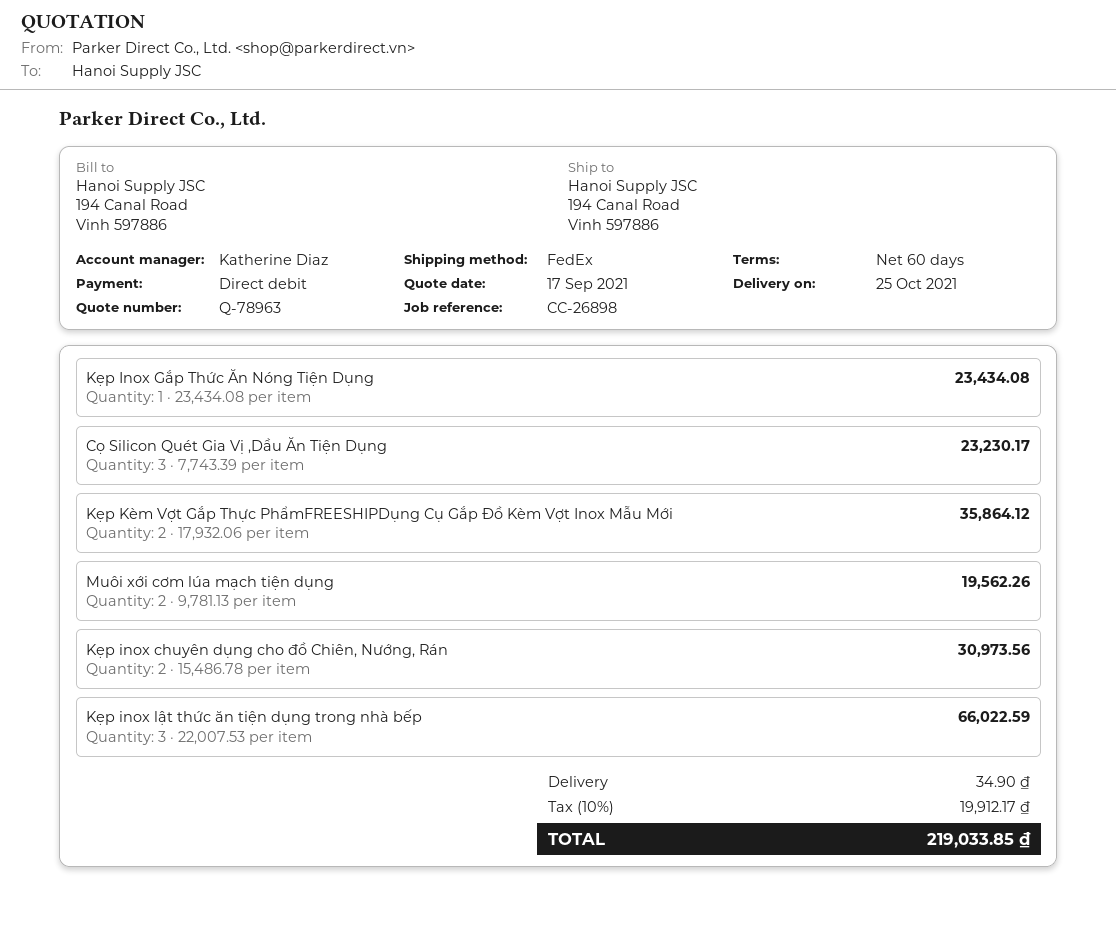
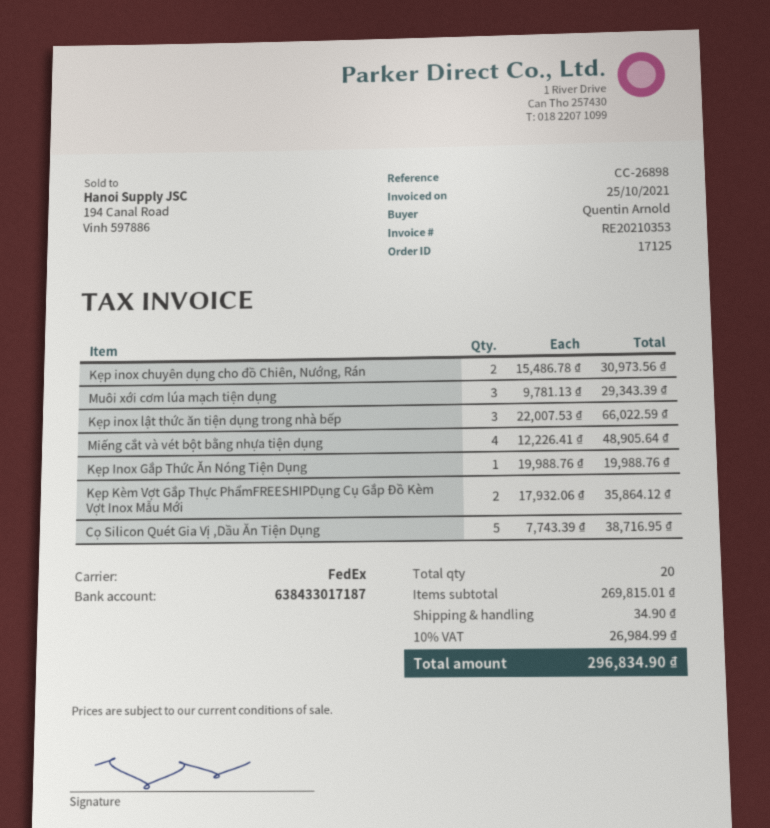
Kẹp Inox Gắp Thức Ăn Nóng Tiện Dụng: 1 x 23434.08 = 23434.08 -> 1 x 19988.76 = 19988.76
Cọ Silicon Quét Gia Vị ,Dầu Ăn Tiện Dụng: 3 x 7743.39 = 23230.17 -> 5 x 7743.39 = 38716.95
Muôi xới cơm lúa mạch tiện dụng: 2 x 9781.13 = 19562.26 -> 3 x 9781.13 = 29343.39
Miếng cắt và vét bột bằng nhựa tiện dụng: none -> 4 x 12226.41 = 48905.64
tax: 10% = 19912.17 -> 10% = 26984.99
total: 219033.85 -> 296834.90

